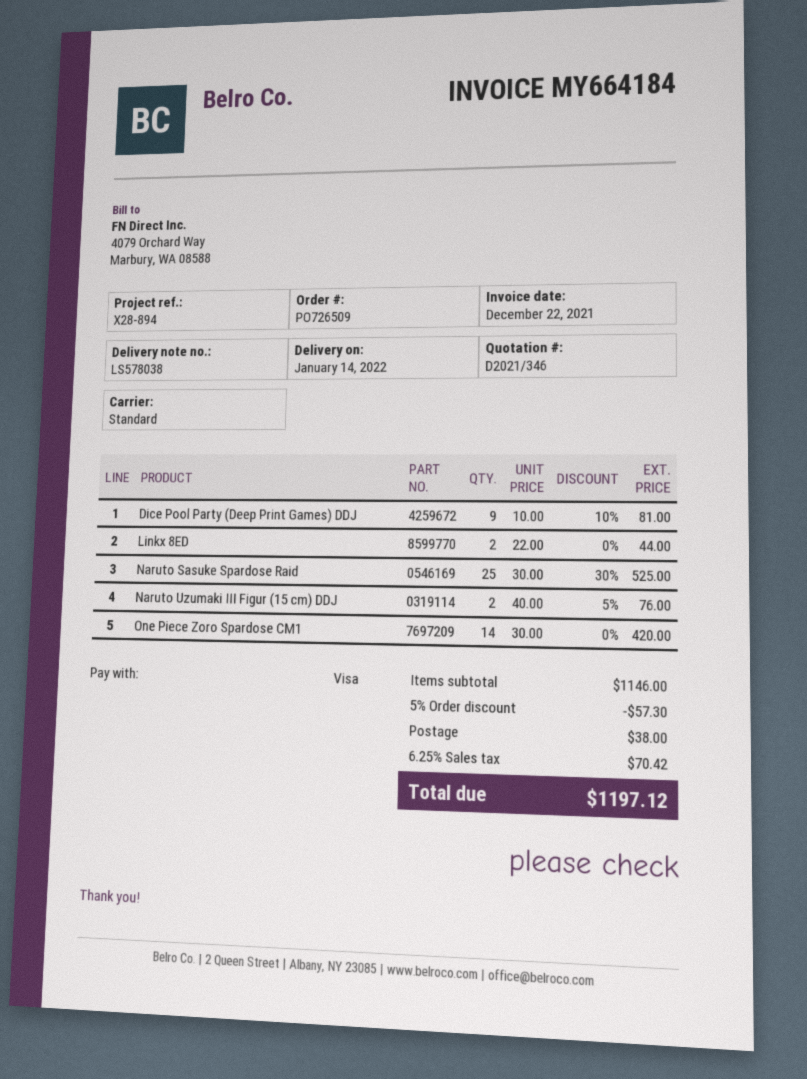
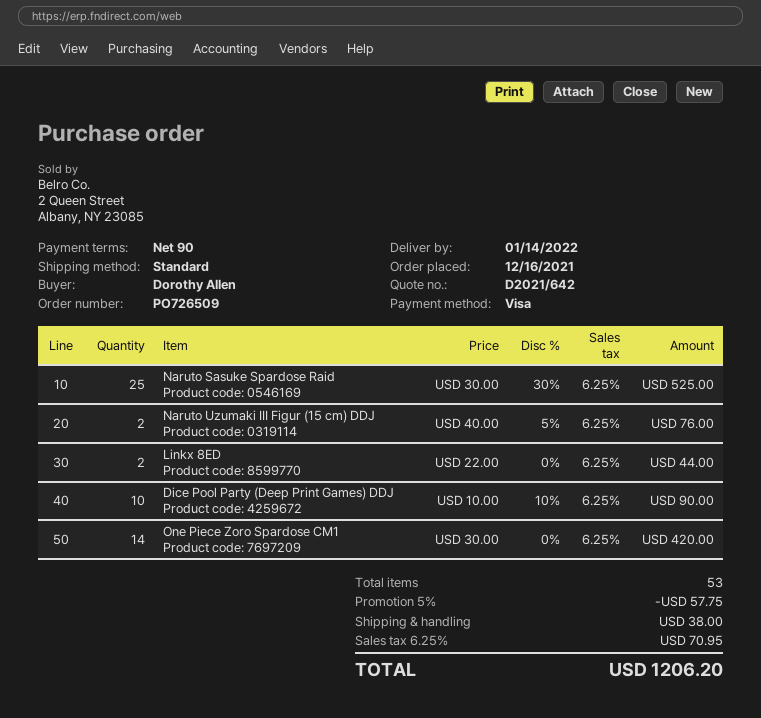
quote number: D2021/346 -> D2021/642
Dice Pool Party (Deep Print Games) DDJ: 9 x 10.00 - 10% = 81.00 -> 10 x 10.00 - 10% = 90.00
discount: 5% = 57.30 -> 5% = 57.75
tax: 6.25% = 70.42 -> 6.25% = 70.95
total: 1197.12 -> 1206.20

